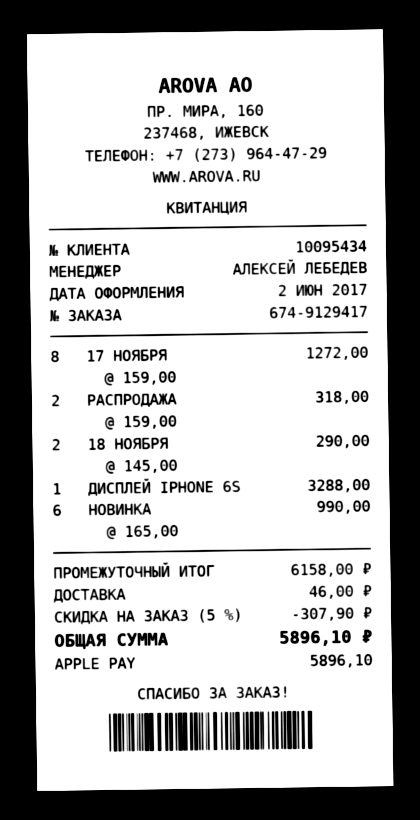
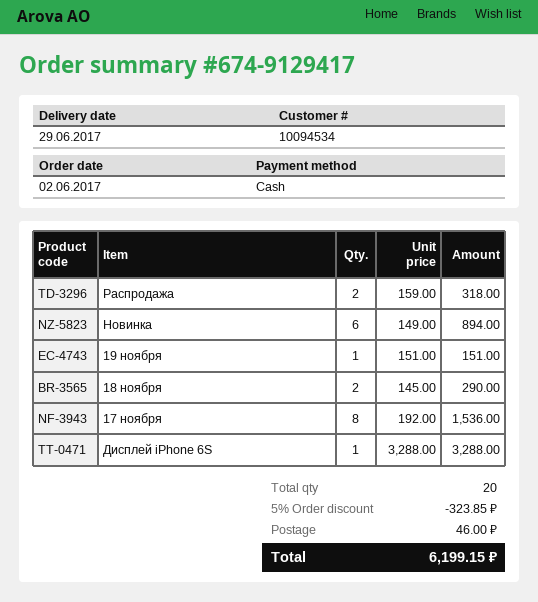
customer number: 10095434 -> 10094534
payment method: Apple Pay -> cash
17 НОЯБРЯ: 8 x 159.00 = 1272.00 -> 8 x 192.00 = 1536.00
НОВИНКА: 6 x 165.00 = 990.00 -> 6 x 149.00 = 894.00
19 ноября: none -> 1 x 151.00 = 151.00
discount: 5% = 307.90 -> 5% = 323.85
total: 5896.10 -> 6199.15

